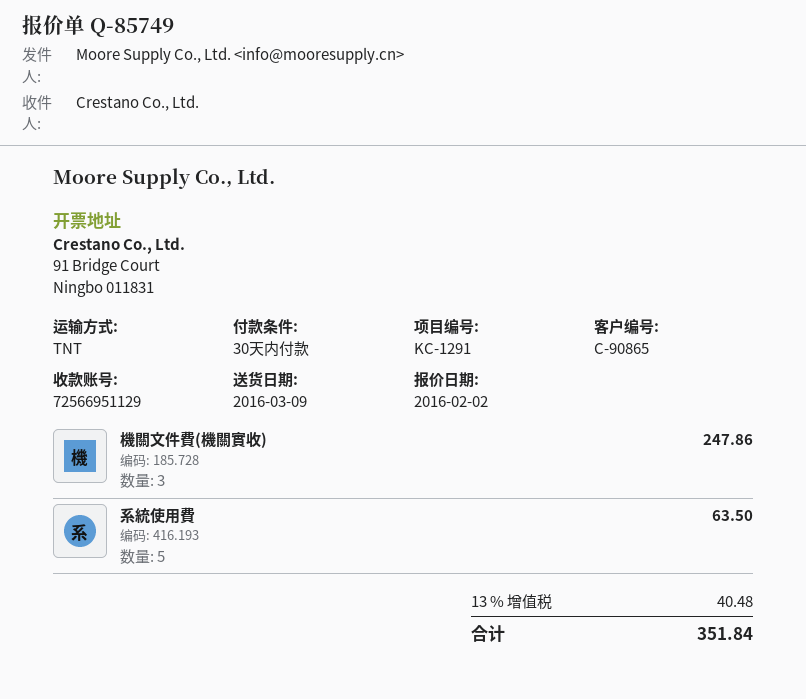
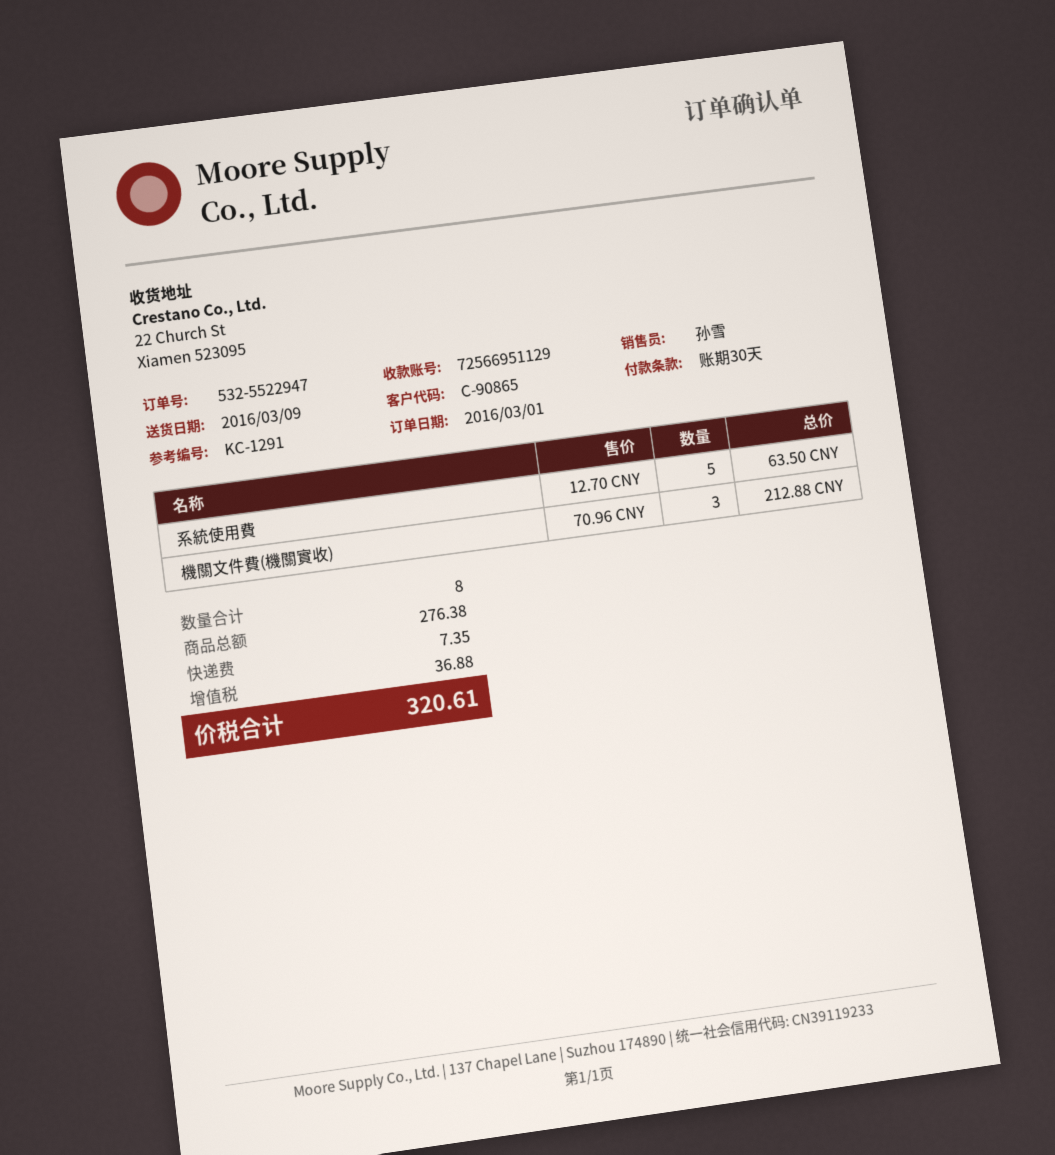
機關文件費(機關實收): 3 for 247.86 -> 3 for 212.88
shipping: none -> 7.35
tax: 40.48 -> 36.88
total: 351.84 -> 320.61

